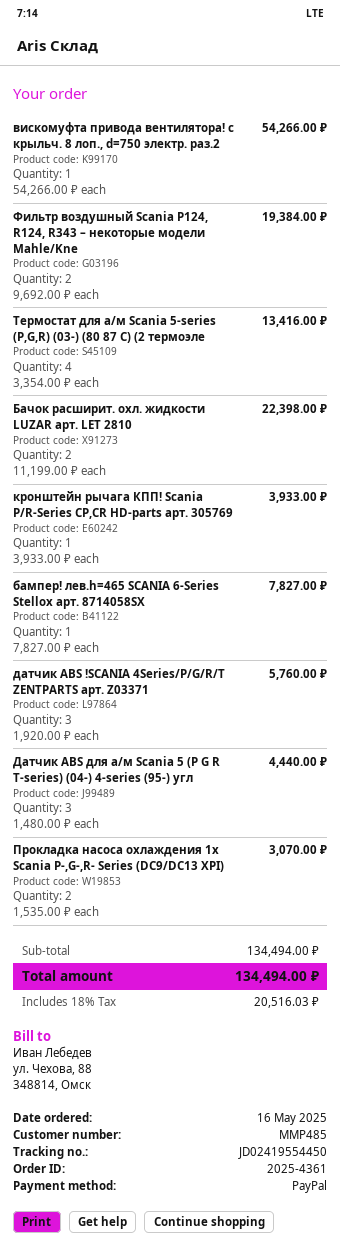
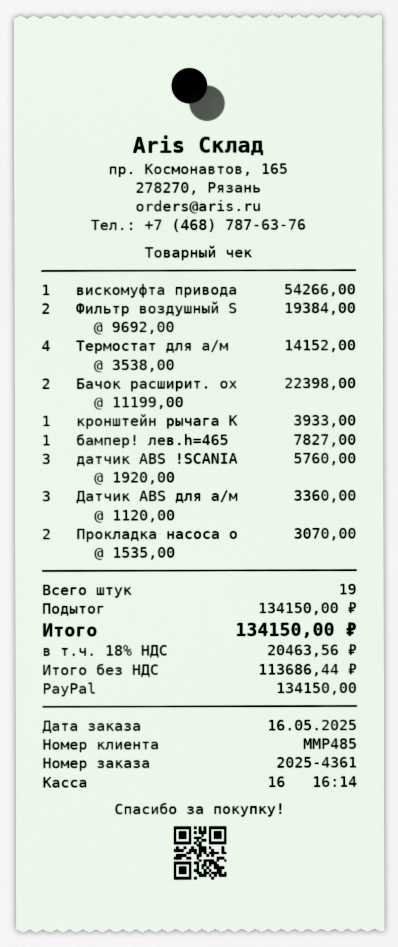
Термостат для а/м Scania 5-series (P,G,R) (03-) (80 87 С) (2 термоэле: 4 x 3354.00 = 13416.00 -> 4 x 3538.00 = 14152.00
Датчик ABS для а/м Scania 5 (P G R T-series) (04-) 4-series (95-) угл: 3 x 1480.00 = 4440.00 -> 3 x 1120.00 = 3360.00
subtotal: 134494.00 -> 134150.00
tax: 18% = 20516.03 -> 18% = 20463.56
total: 134494.00 -> 134150.00

